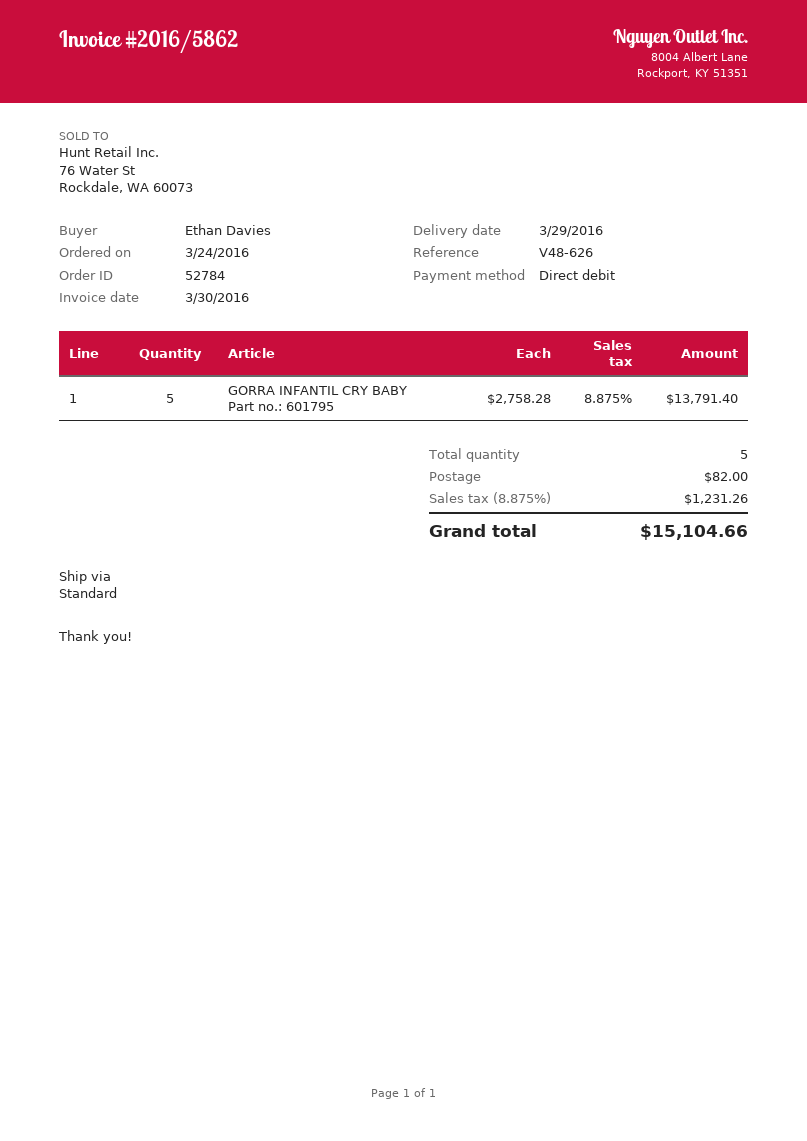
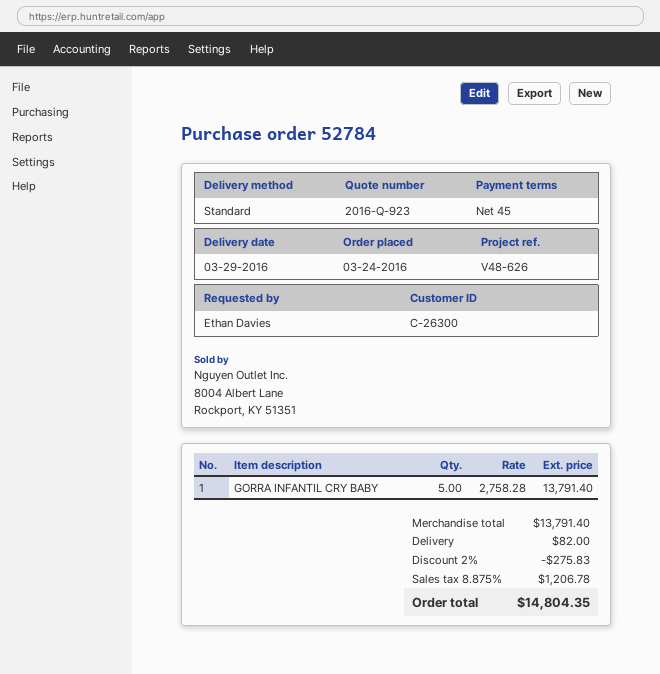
discount: none -> 2% = 275.83
tax: 8.875% = 1231.26 -> 8.875% = 1206.78
total: 15104.66 -> 14804.35

